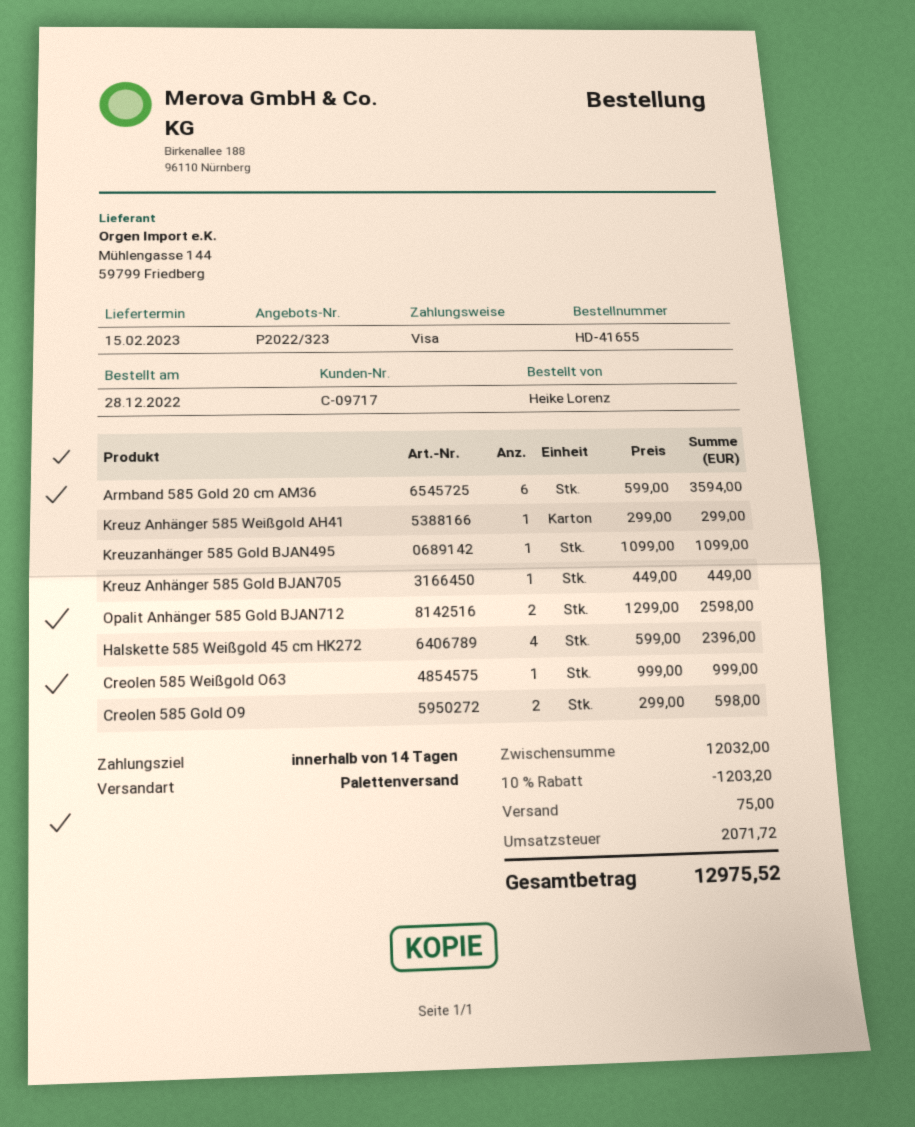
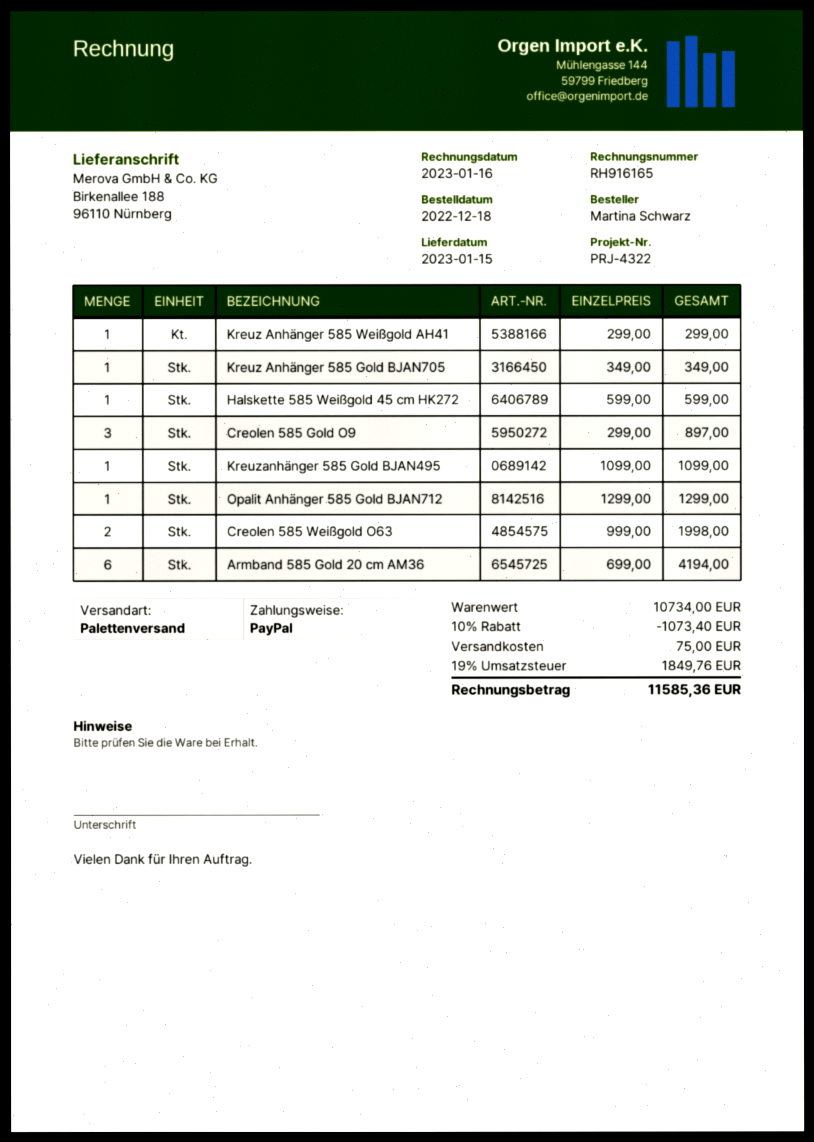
order date: 2022-12-28 -> 2022-12-18
delivery date: 2023-02-15 -> 2023-01-15
ordered by: Heike Lorenz -> Martina Schwarz
payment method: Visa -> PayPal
Armband 585 Gold 20 cm AM36: 6 x 599.00 = 3594.00 -> 6 x 699.00 = 4194.00
Kreuz Anhänger 585 Gold BJAN705: 1 x 449.00 = 449.00 -> 1 x 349.00 = 349.00
Opalit Anhänger 585 Gold BJAN712: 2 x 1299.00 = 2598.00 -> 1 x 1299.00 = 1299.00
Halskette 585 Weißgold 45 cm HK272: 4 x 599.00 = 2396.00 -> 1 x 599.00 = 599.00
Creolen 585 Weißgold O63: 1 x 999.00 = 999.00 -> 2 x 999.00 = 1998.00
Creolen 585 Gold O9: 2 x 299.00 = 598.00 -> 3 x 299.00 = 897.00
subtotal: 12032.00 -> 10734.00
discount: 10% = 1203.20 -> 10% = 1073.40
tax: 2071.72 -> 1849.76
total: 12975.52 -> 11585.36

